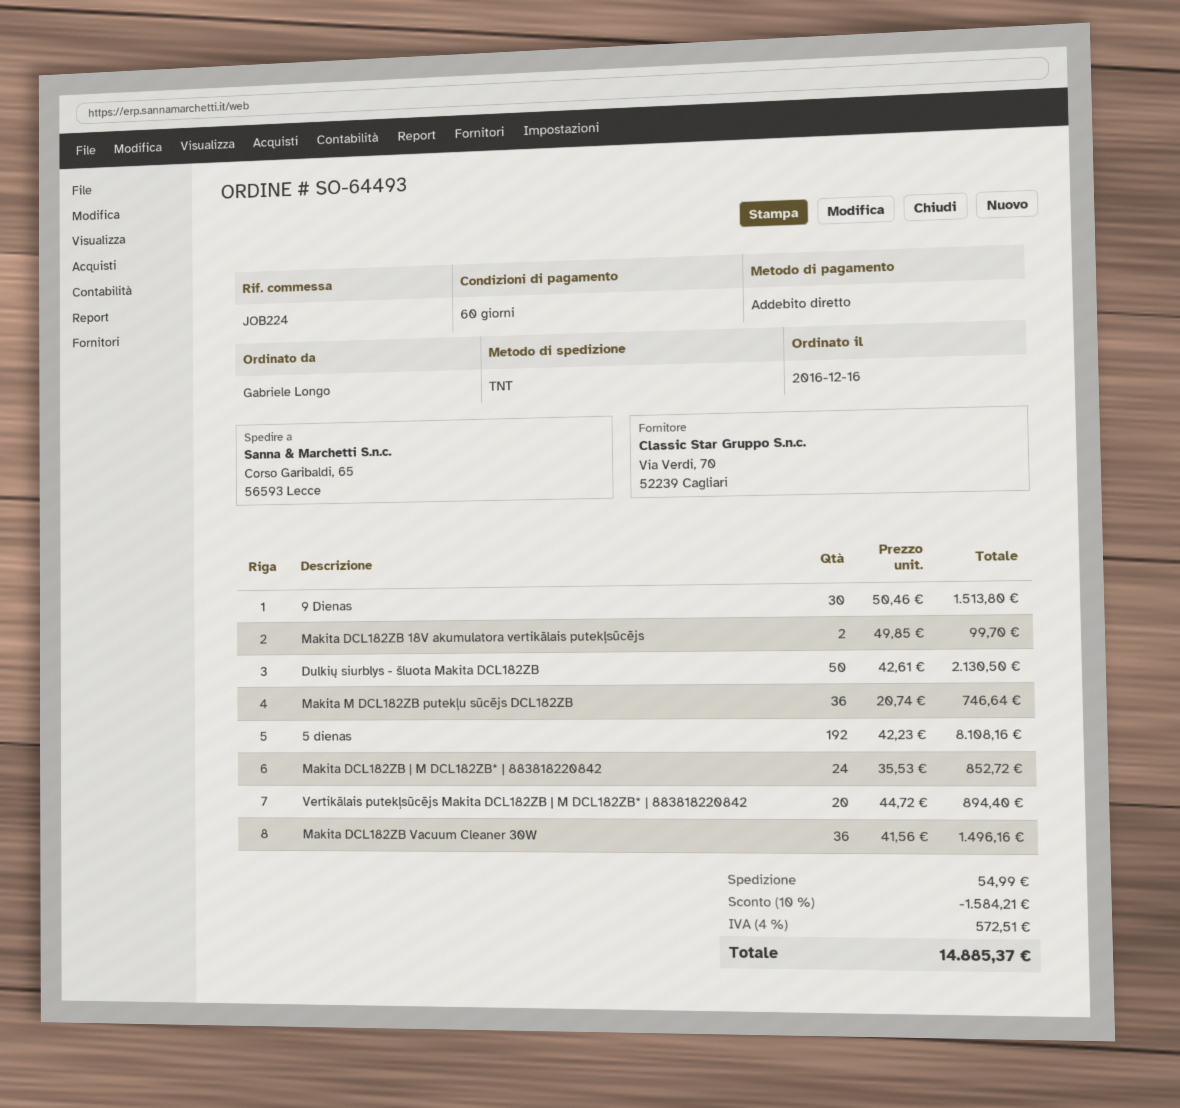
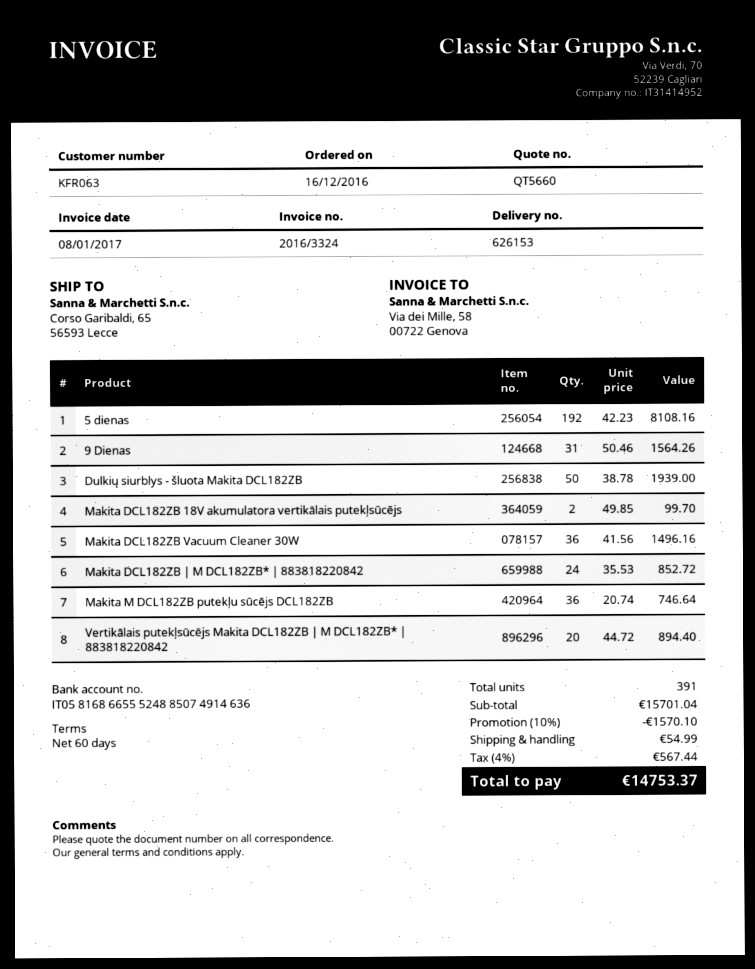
9 Dienas: 30 x 50.46 = 1513.80 -> 31 x 50.46 = 1564.26
Dulkių siurblys - šluota Makita DCL182ZB: 50 x 42.61 = 2130.50 -> 50 x 38.78 = 1939.00
discount: 10% = 1584.21 -> 10% = 1570.10
tax: 4% = 572.51 -> 4% = 567.44
total: 14885.37 -> 14753.37

